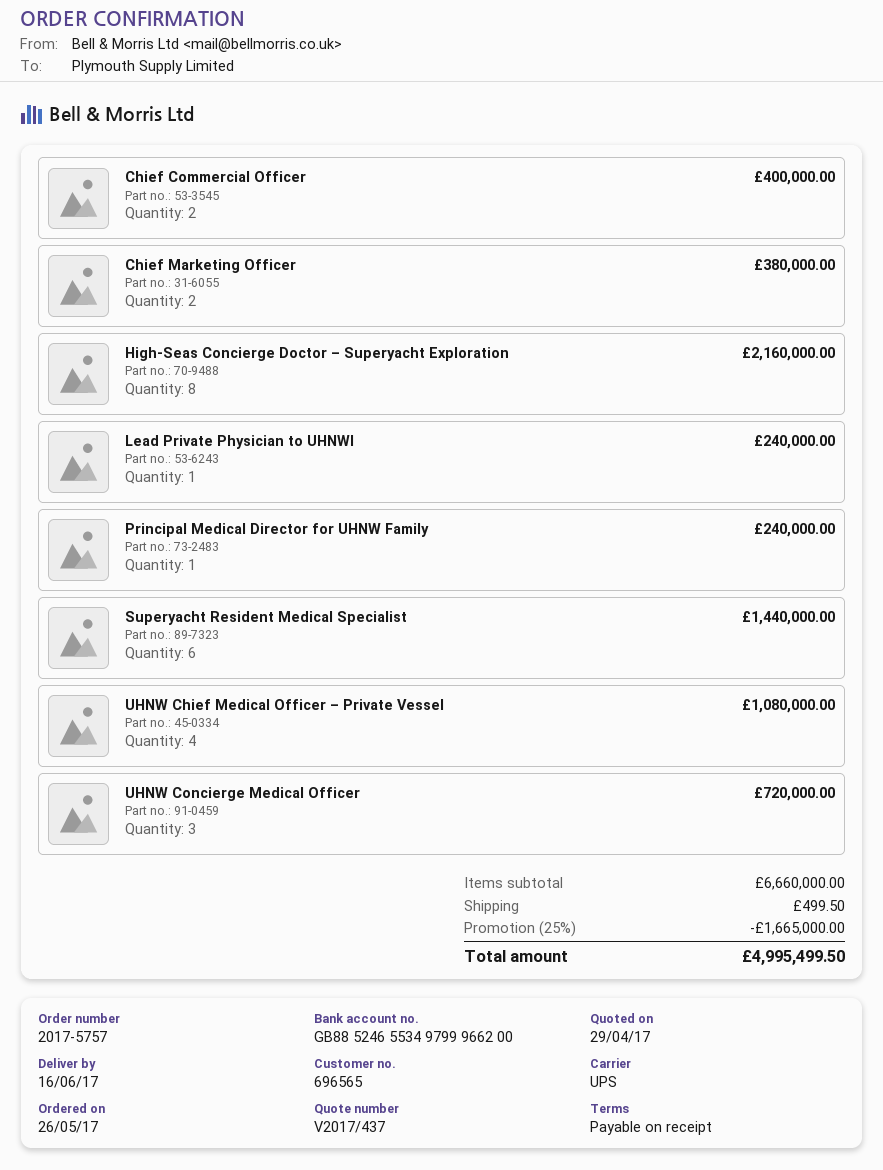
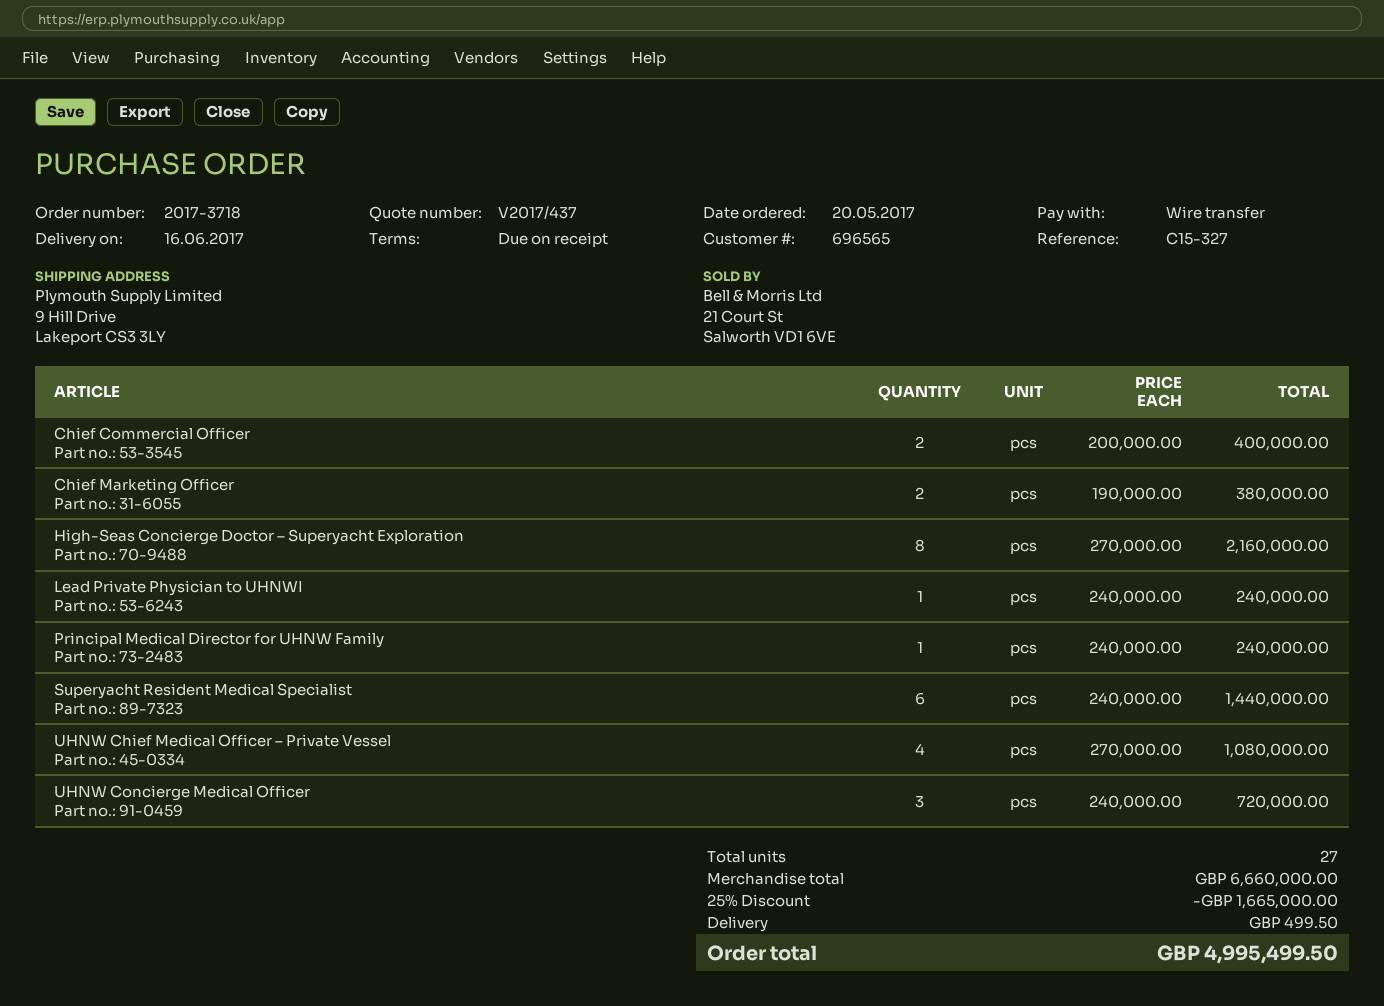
order number: 2017-5757 -> 2017-3718
order date: 2017-05-26 -> 2017-05-20

